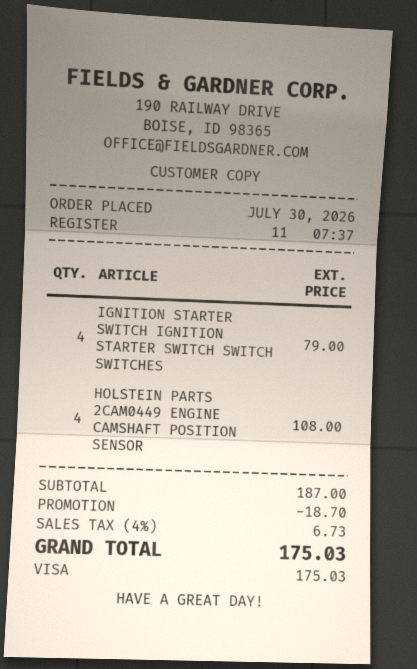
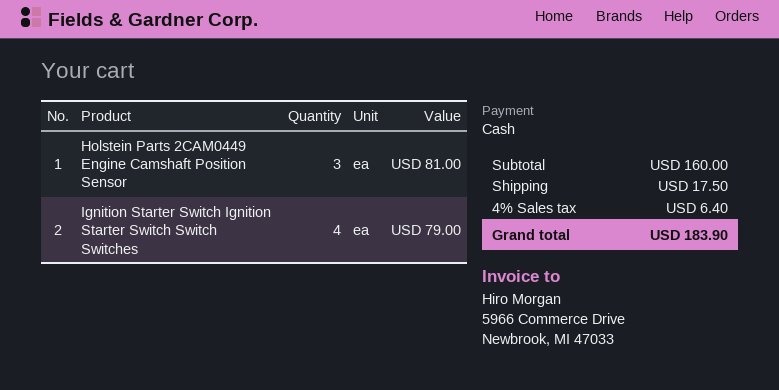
payment method: Visa -> cash
HOLSTEIN PARTS 2CAM0449 ENGINE CAMSHAFT POSITION SENSOR: 4 for 108.00 -> 3 for 81.00
subtotal: 187.00 -> 160.00
discount: 18.70 -> none
shipping: none -> 17.50
tax: 4% = 6.73 -> 4% = 6.40
total: 175.03 -> 183.90

